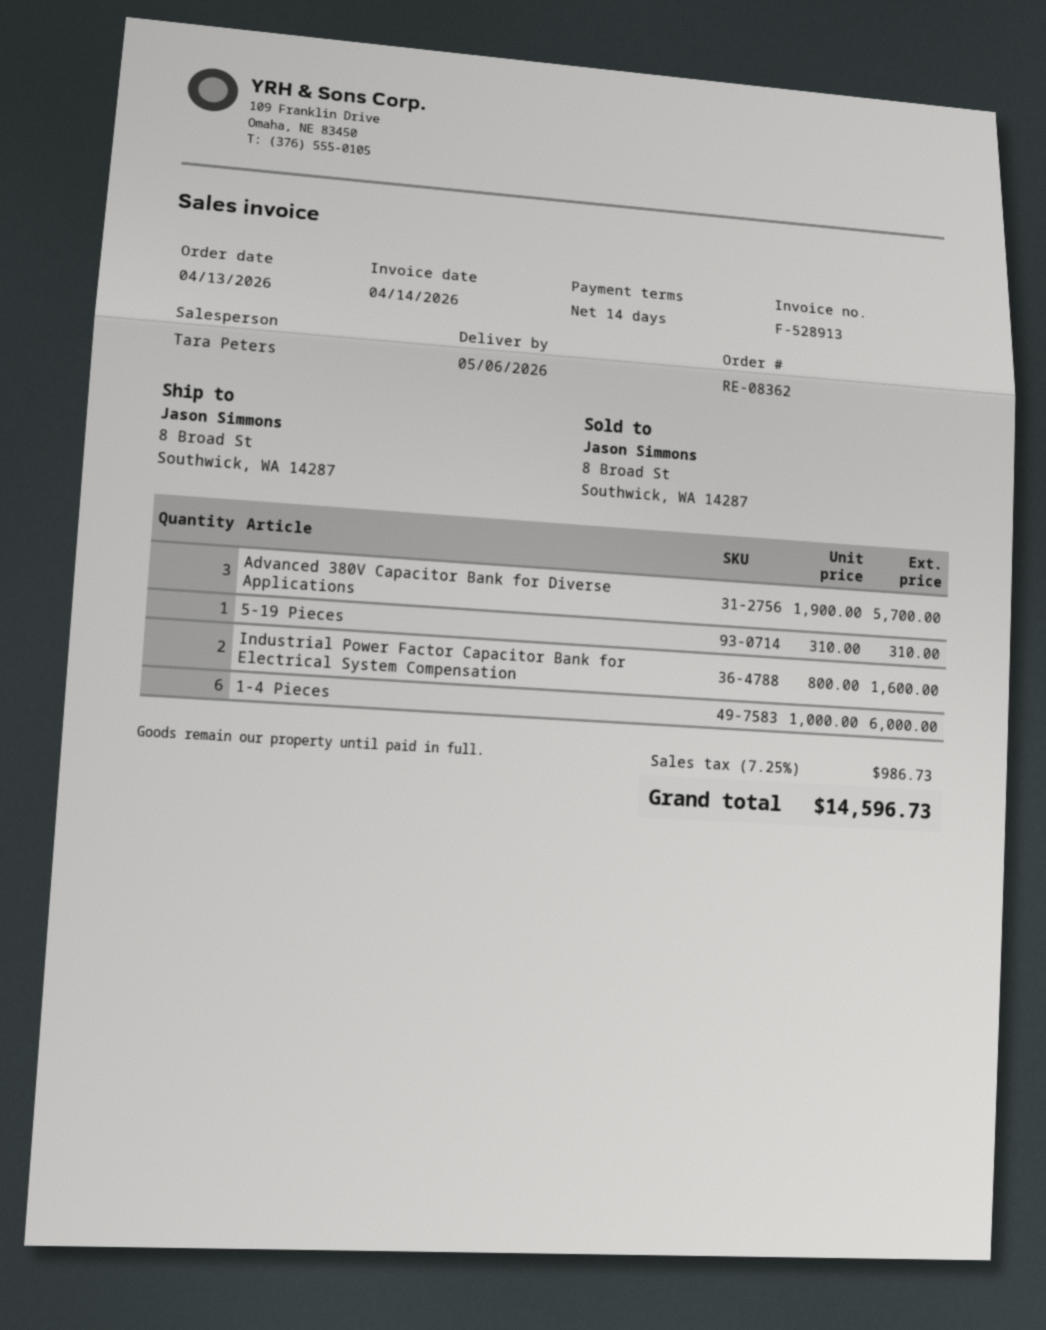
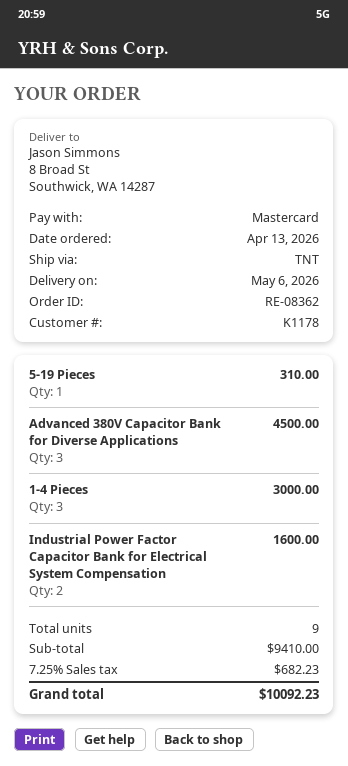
Advanced 380V Capacitor Bank for Diverse Applications: 3 for 5700.00 -> 3 for 4500.00
1-4 Pieces: 6 for 6000.00 -> 3 for 3000.00
tax: 7.25% = 986.73 -> 7.25% = 682.23
total: 14596.73 -> 10092.23

